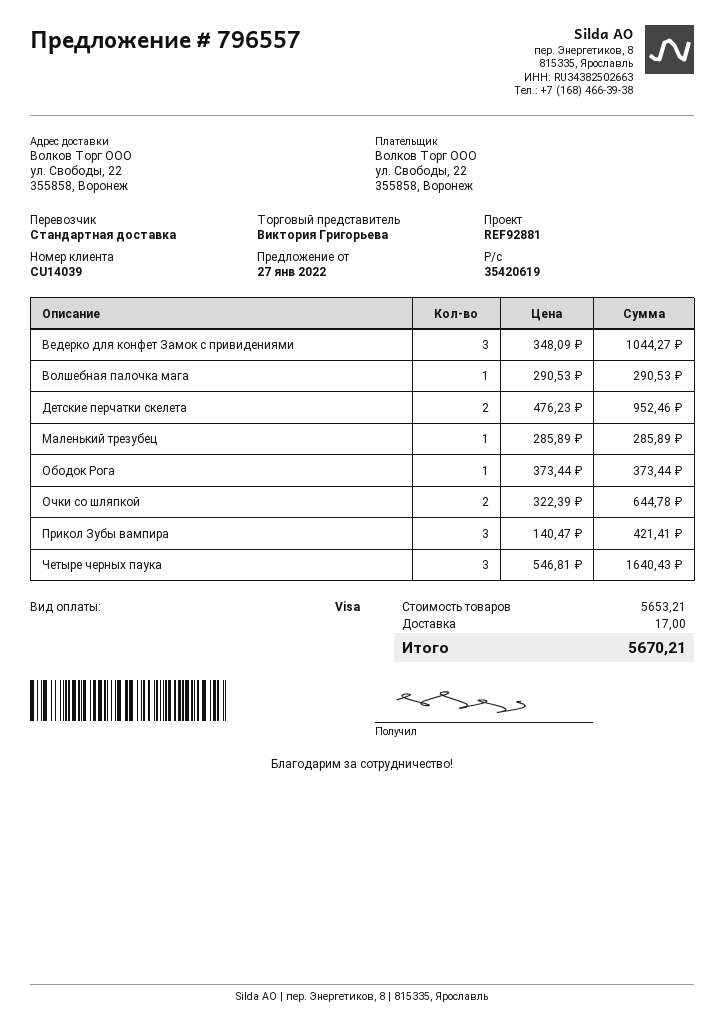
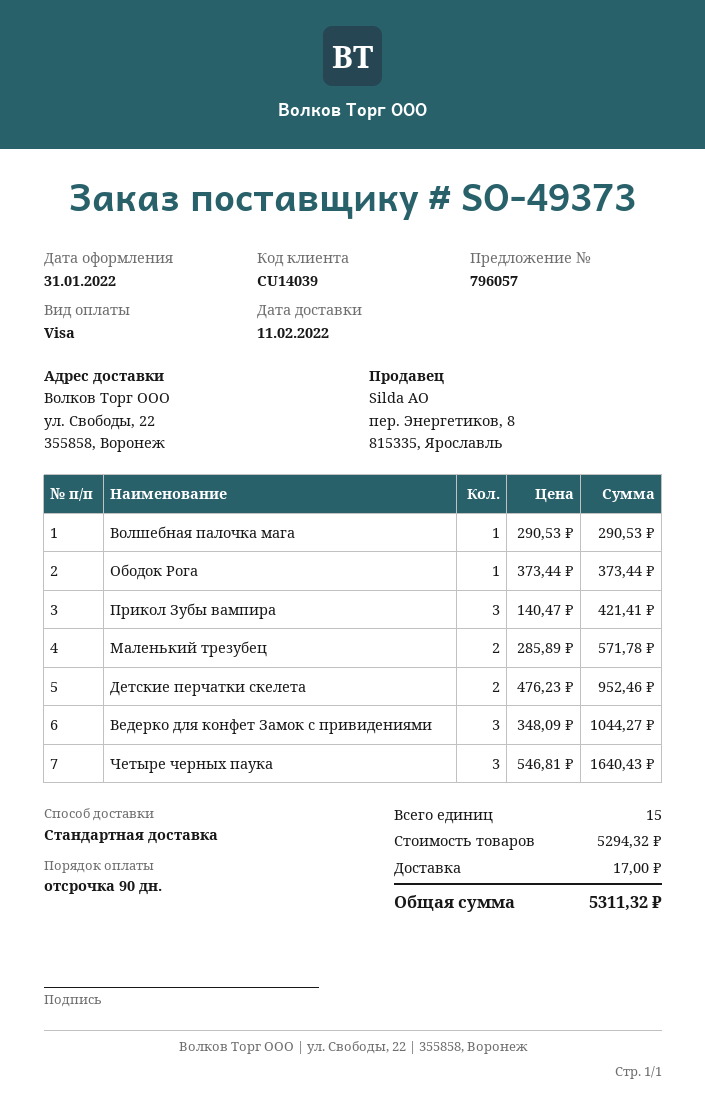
quote number: 796557 -> 796057
Маленький трезубец: 1 x 285.89 = 285.89 -> 2 x 285.89 = 571.78
Очки со шляпкой: 2 x 322.39 = 644.78 -> none
subtotal: 5653.21 -> 5294.32
total: 5670.21 -> 5311.32

